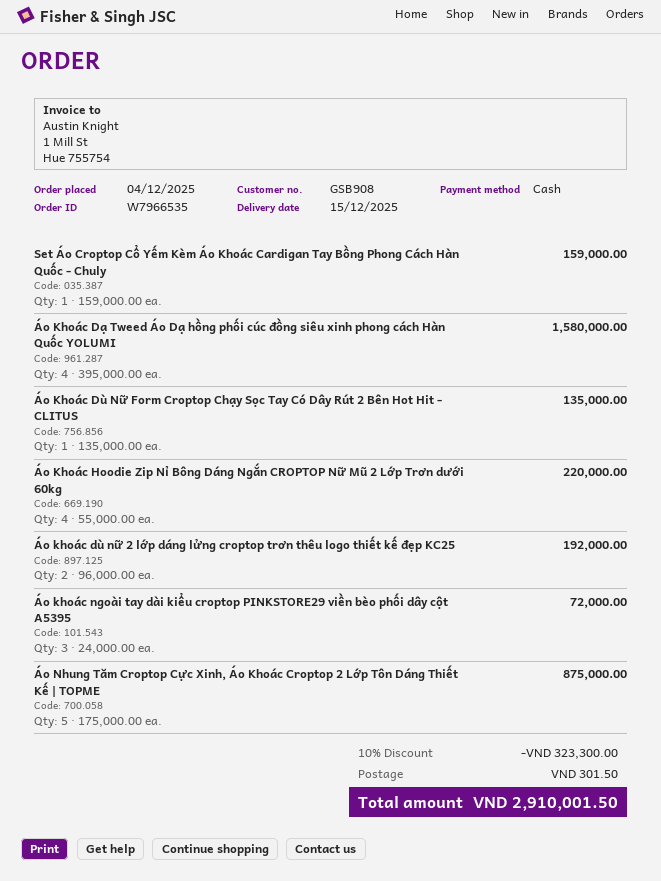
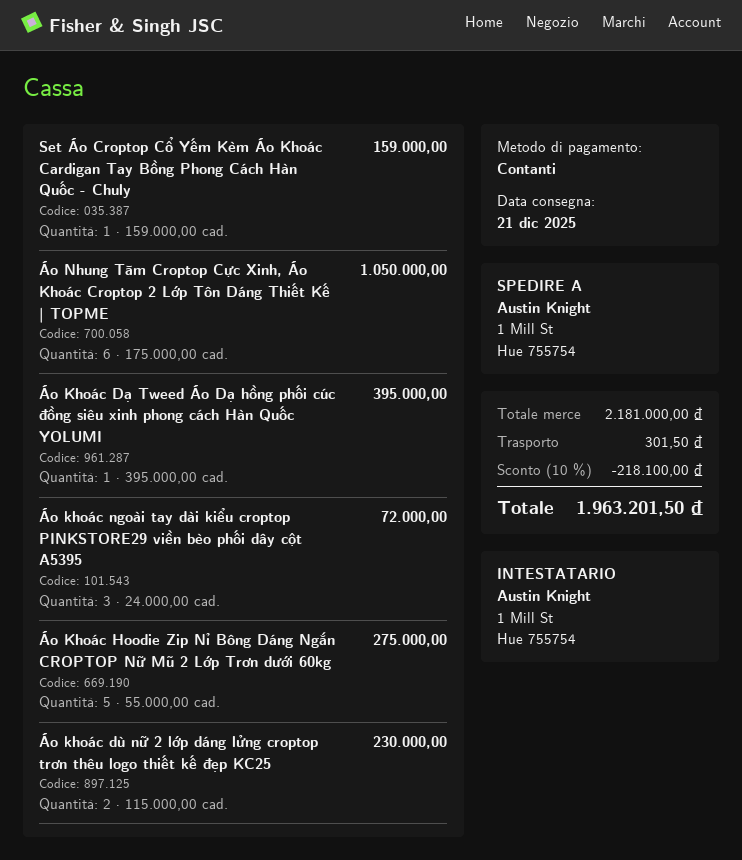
delivery date: 2025-12-15 -> 2025-12-21
Áo Khoác Dạ Tweed Áo Dạ hồng phối cúc đồng siêu xinh phong cách Hàn Quốc YOLUMI: 4 x 395000.00 = 1580000.00 -> 1 x 395000.00 = 395000.00
Áo Khoác Dù Nữ Form Croptop Chạy Sọc Tay Có Dây Rút 2 Bên Hot Hit - CLITUS: 1 x 135000.00 = 135000.00 -> none
Áo Khoác Hoodie Zip Nỉ Bông Dáng Ngắn CROPTOP Nữ Mũ 2 Lớp Trơn dưới 60kg: 4 x 55000.00 = 220000.00 -> 5 x 55000.00 = 275000.00
Áo khoác dù nữ 2 lớp dáng lửng croptop trơn thêu logo thiết kế đẹp KC25: 2 x 96000.00 = 192000.00 -> 2 x 115000.00 = 230000.00
Áo Nhung Tăm Croptop Cực Xinh, Áo Khoác Croptop 2 Lớp Tôn Dáng Thiết Kế | TOPME: 5 x 175000.00 = 875000.00 -> 6 x 175000.00 = 1050000.00
discount: 10% = 323300.00 -> 10% = 218100.00
total: 2910001.50 -> 1963201.50

